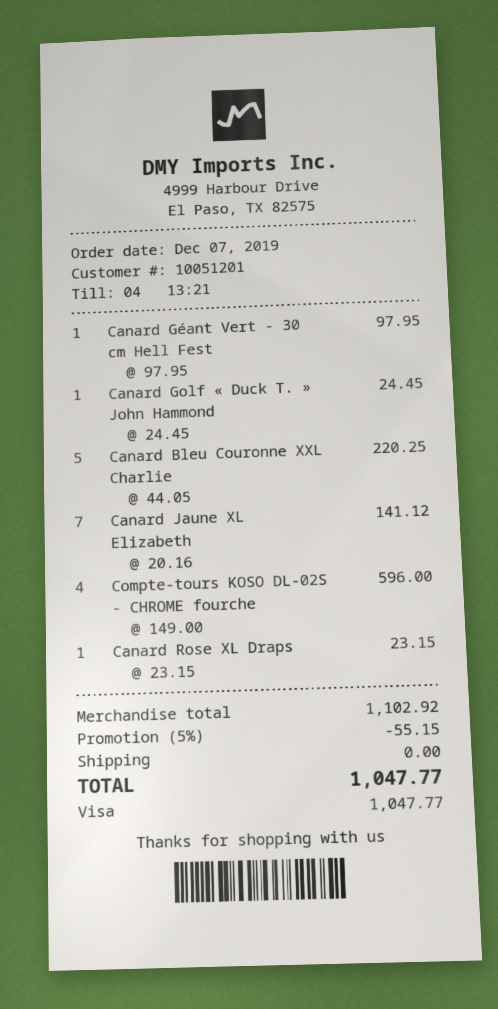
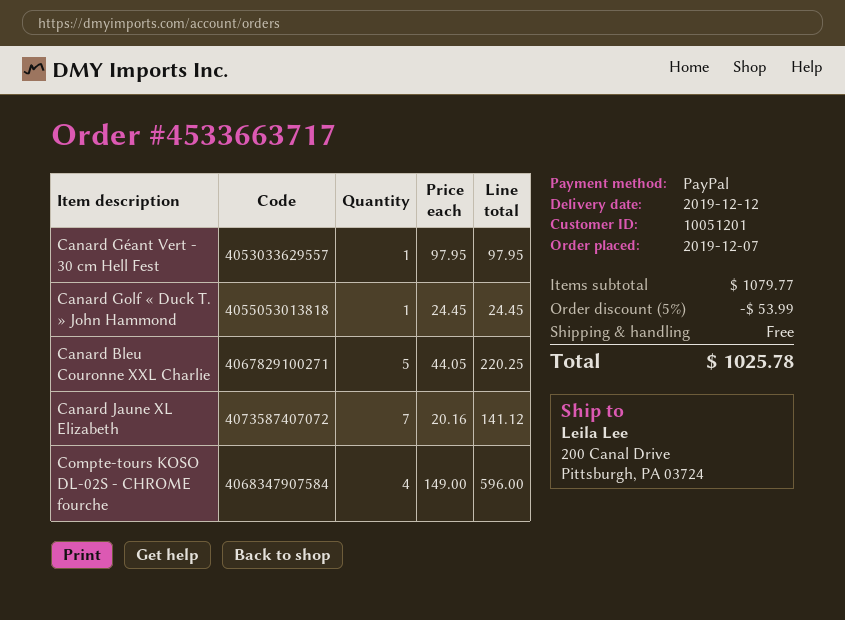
payment method: Visa -> PayPal
Canard Rose XL Draps: 1 x 23.15 = 23.15 -> none
subtotal: 1102.92 -> 1079.77
discount: 5% = 55.15 -> 5% = 53.99
total: 1047.77 -> 1025.78

